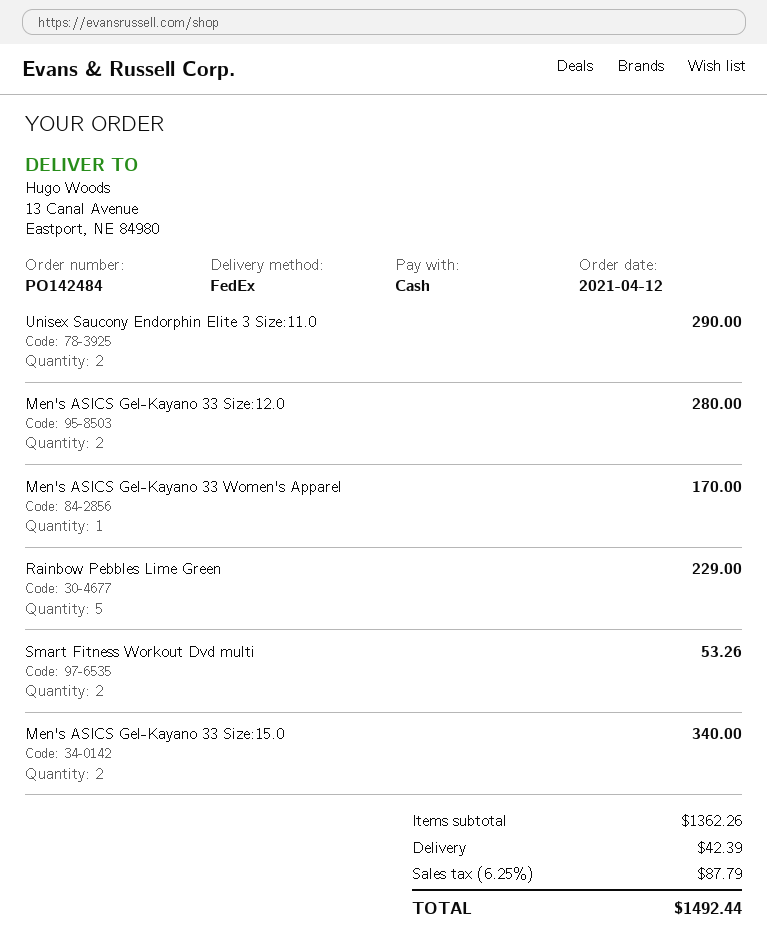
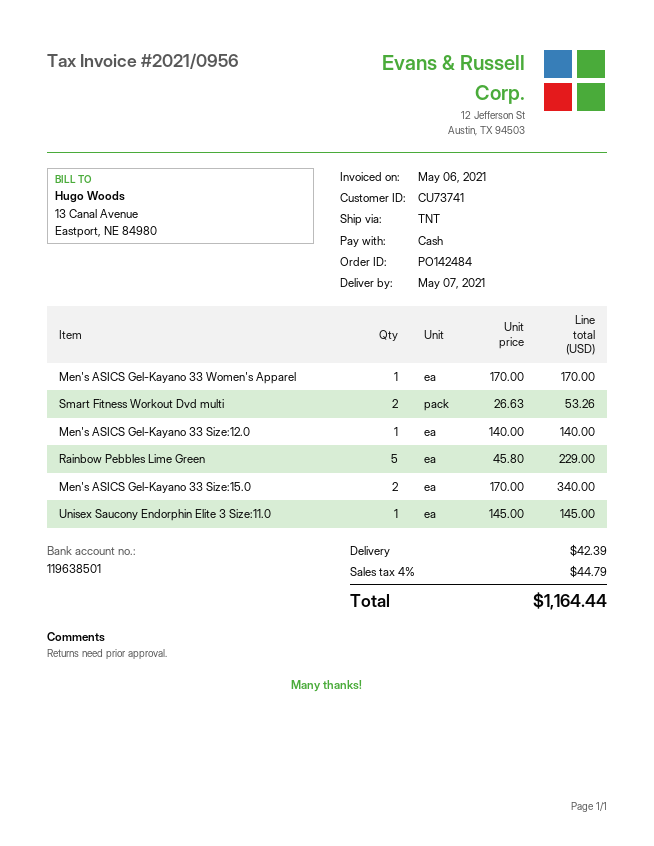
shipping method: FedEx -> TNT
Unisex Saucony Endorphin Elite 3 Size:11.0: 2 for 290.00 -> 1 for 145.00
Men's ASICS Gel-Kayano 33 Size:12.0: 2 for 280.00 -> 1 for 140.00
tax: 6.25% = 87.79 -> 4% = 44.79
total: 1492.44 -> 1164.44

